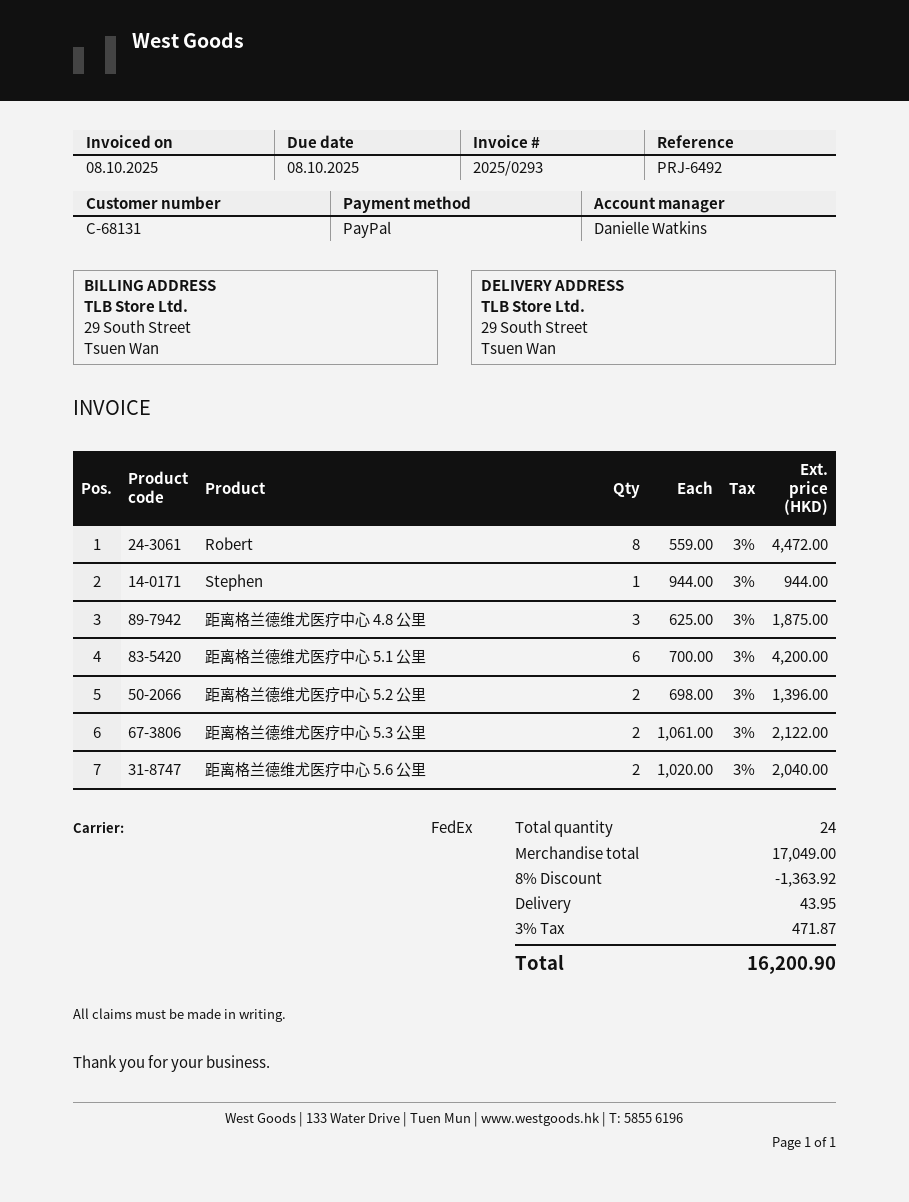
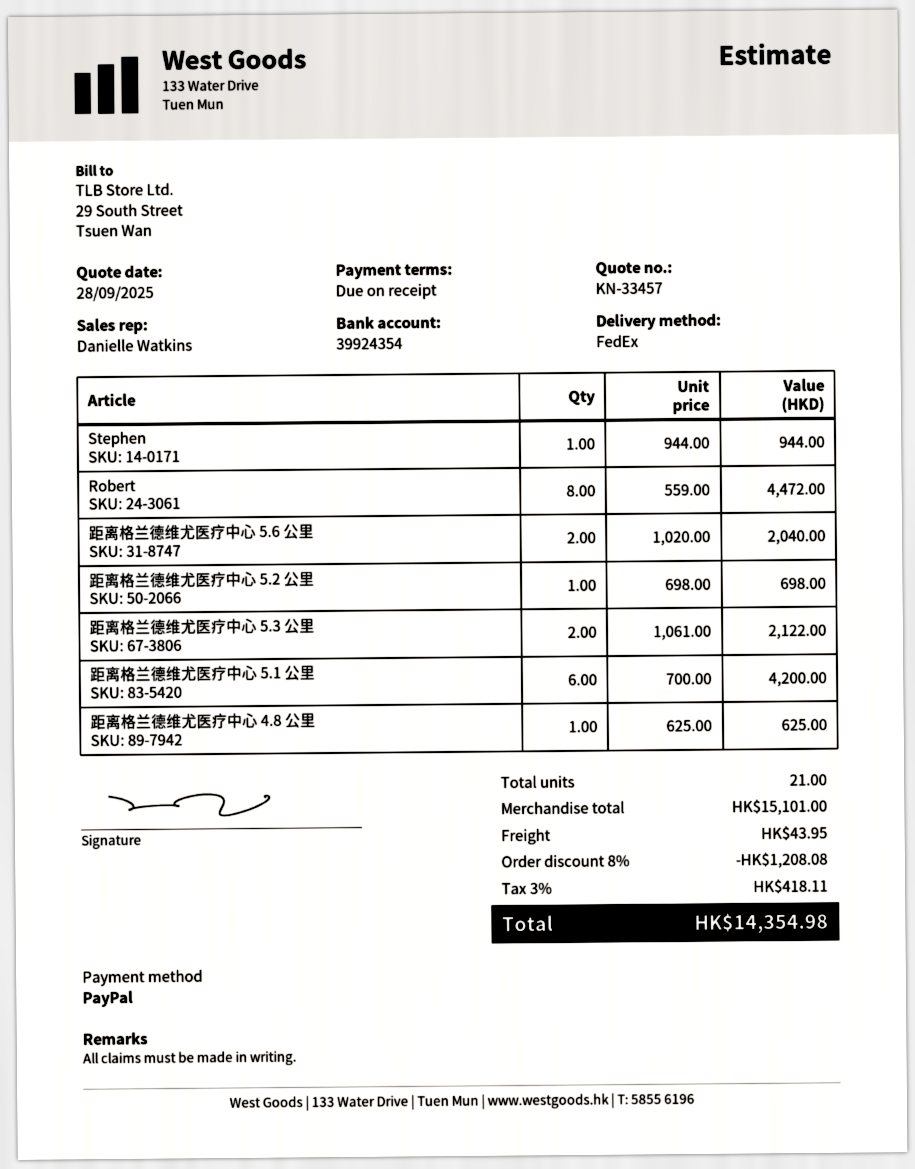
距离格兰德维尤医疗中心 4.8 公里: 3 x 625.00 = 1875.00 -> 1 x 625.00 = 625.00
距离格兰德维尤医疗中心 5.2 公里: 2 x 698.00 = 1396.00 -> 1 x 698.00 = 698.00
total quantity: 24 -> 21
subtotal: 17049.00 -> 15101.00
discount: 8% = 1363.92 -> 8% = 1208.08
tax: 3% = 471.87 -> 3% = 418.11
total: 16200.90 -> 14354.98

